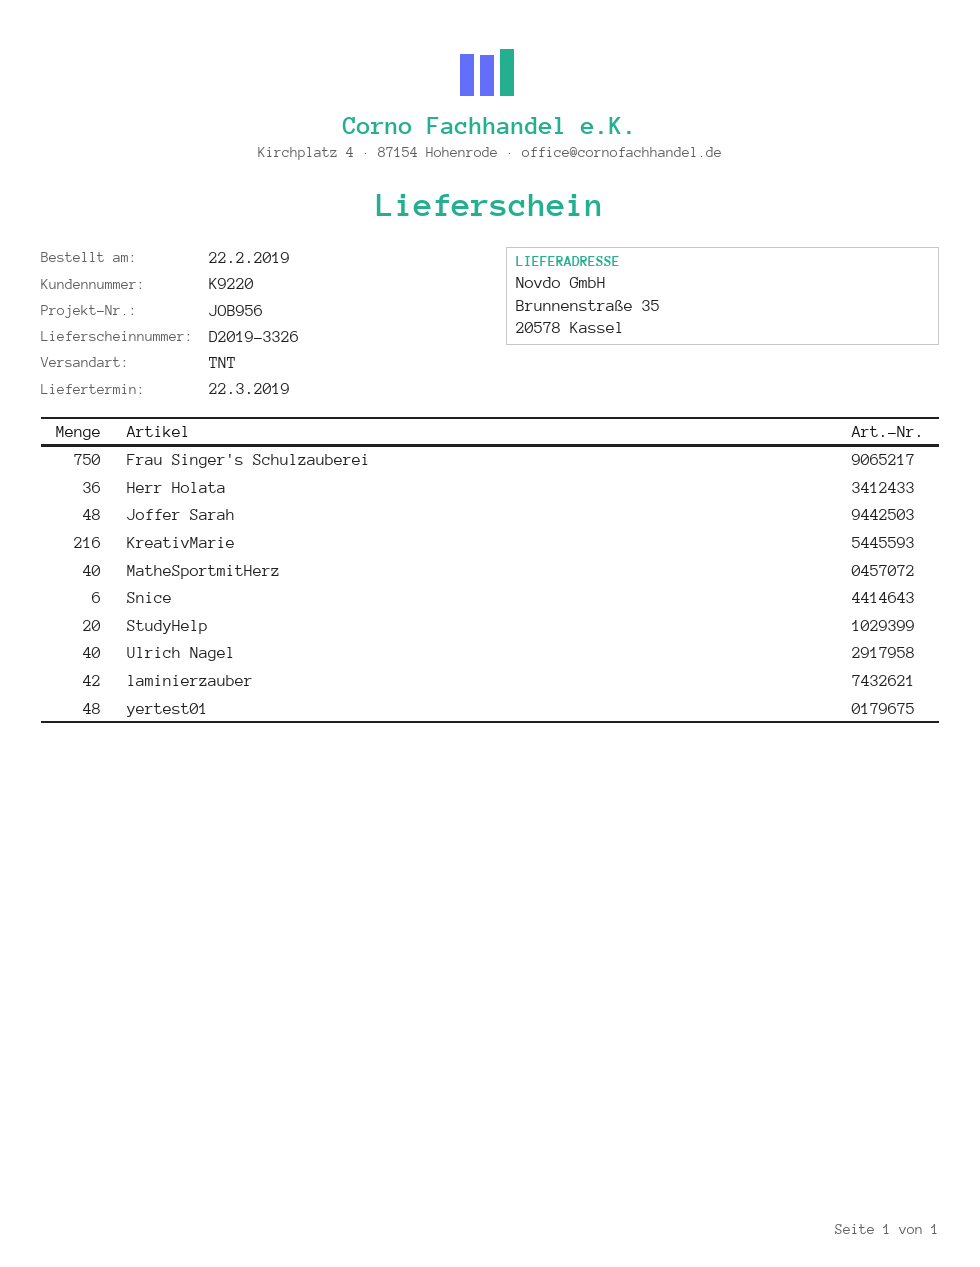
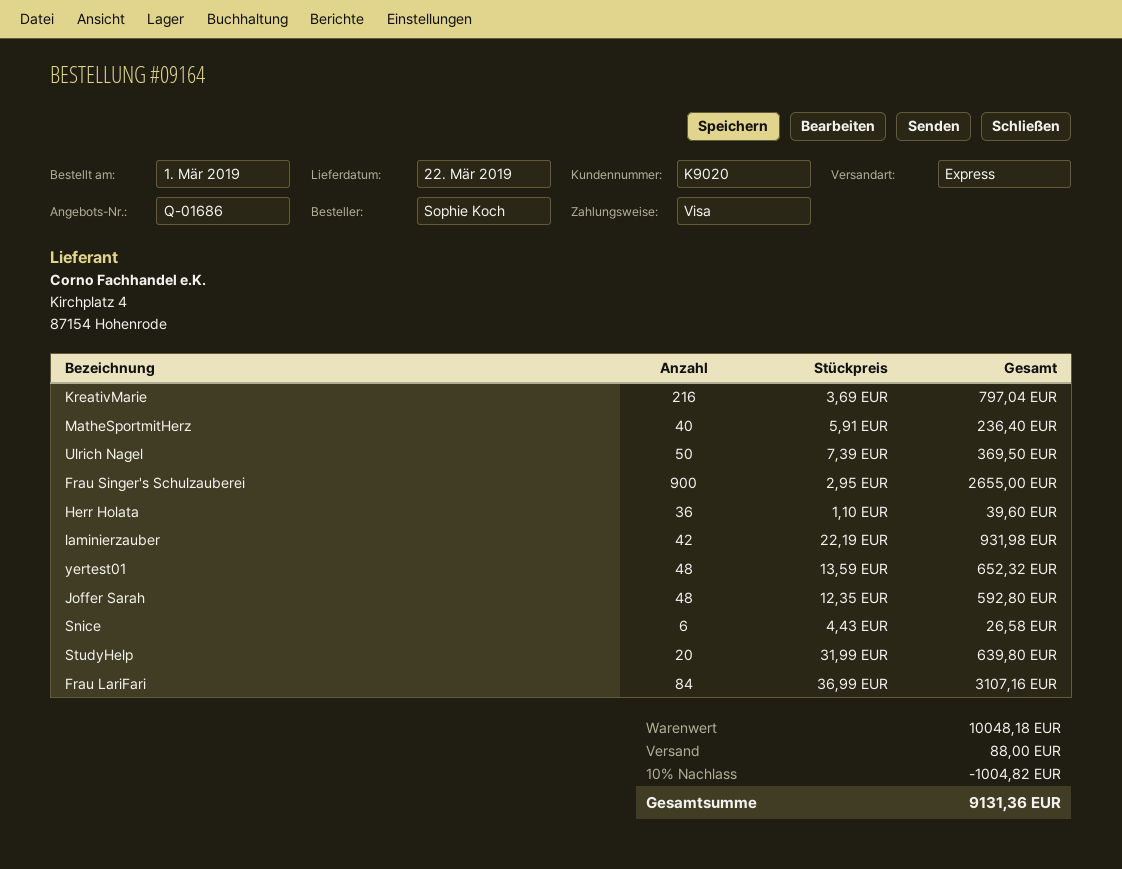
order date: 2019-02-22 -> 2019-03-01
customer number: K9220 -> K9020
shipping method: TNT -> express
Frau Singer's Schulzauberei: 750 -> 900
Ulrich Nagel: 40 -> 50
Frau LariFari: none -> 84

